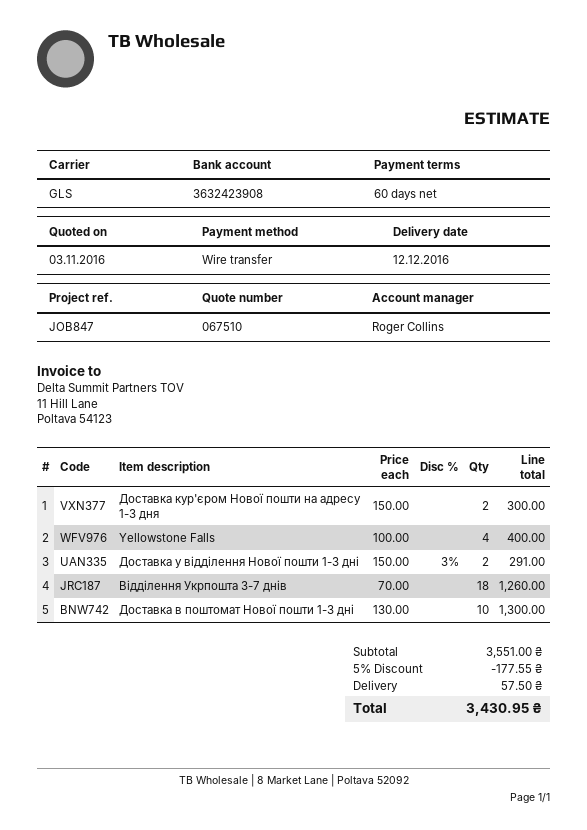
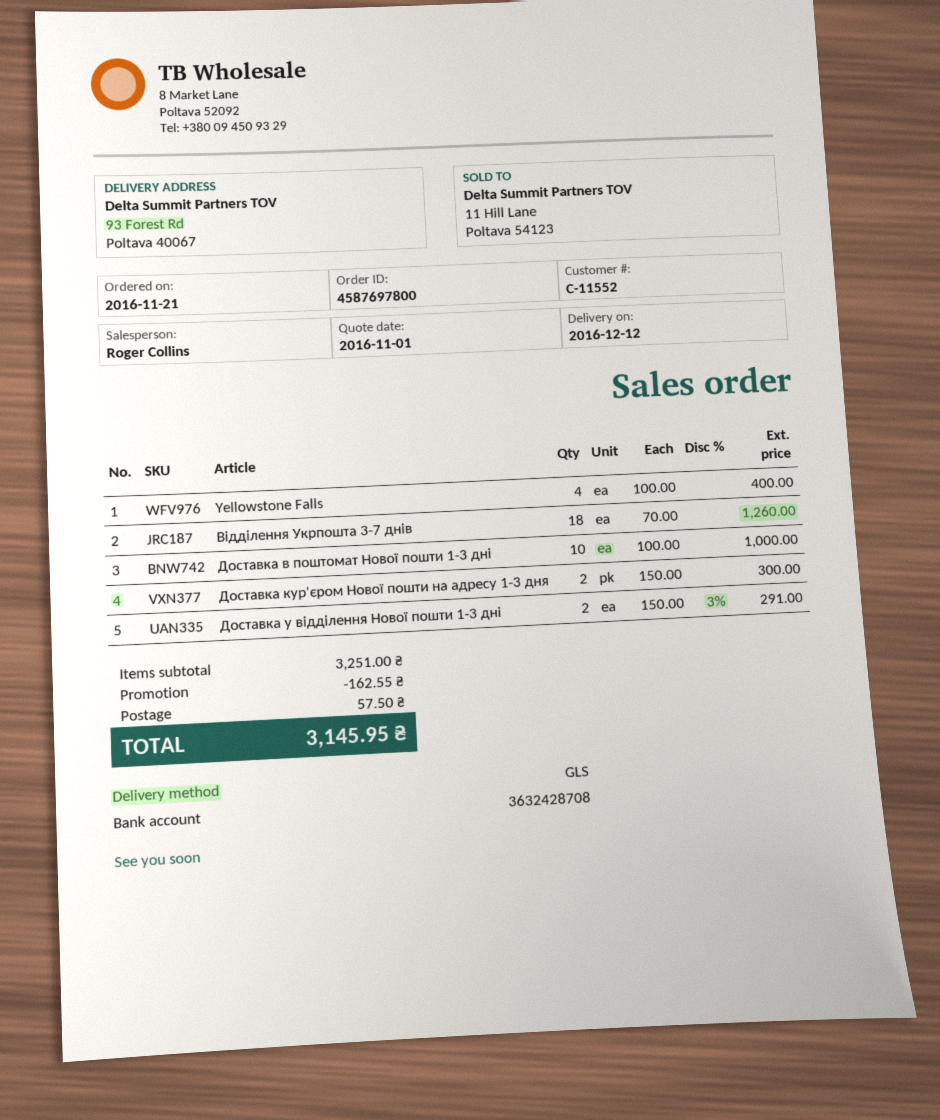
quote date: 2016-11-03 -> 2016-11-01
bank account: 3632423908 -> 3632428708
Доставка в поштомат Нової пошти 1-3 дні: 10 x 130.00 = 1300.00 -> 10 x 100.00 = 1000.00
subtotal: 3551.00 -> 3251.00
discount: 177.55 -> 162.55
total: 3430.95 -> 3145.95

